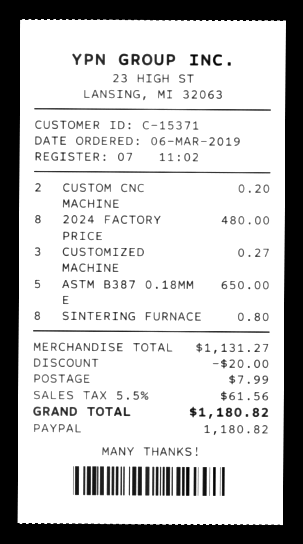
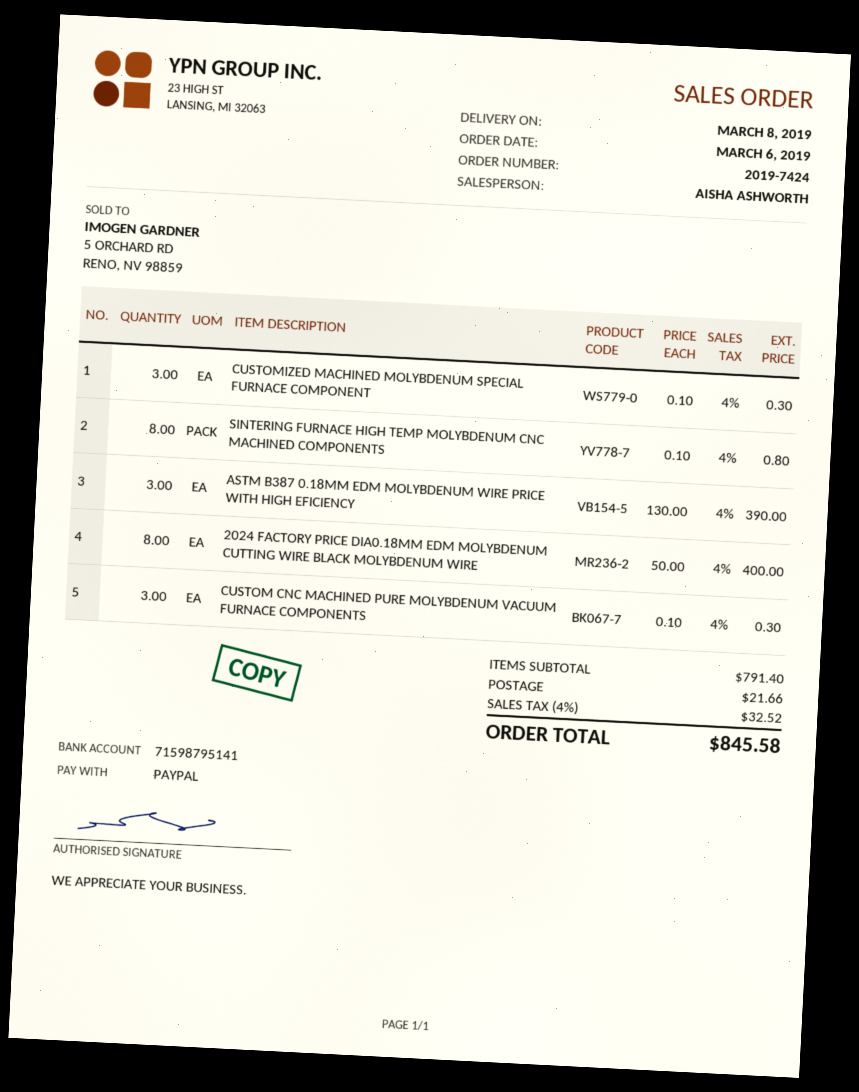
CUSTOM CNC MACHINE: 2 for 0.20 -> 3 for 0.30
2024 FACTORY PRICE: 8 for 480.00 -> 8 for 400.00
CUSTOMIZED MACHINE: 3 for 0.27 -> 3 for 0.30
ASTM B387 0.18MM E: 5 for 650.00 -> 3 for 390.00
subtotal: 1131.27 -> 791.40
discount: 20.00 -> none
shipping: 7.99 -> 21.66
tax: 5.5% = 61.56 -> 4% = 32.52
total: 1180.82 -> 845.58

